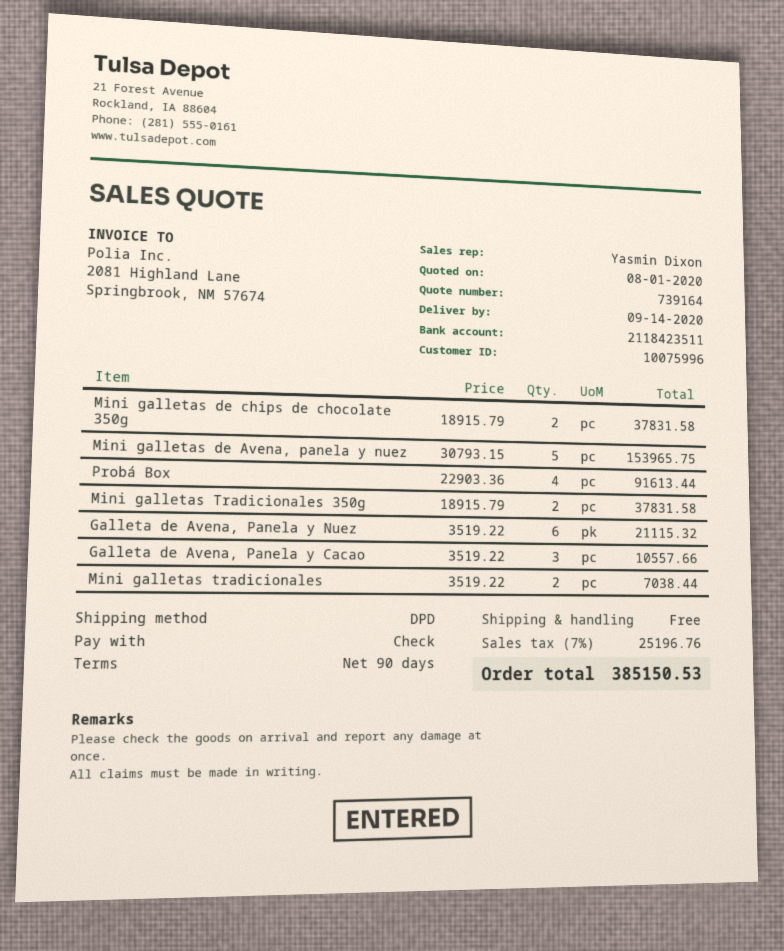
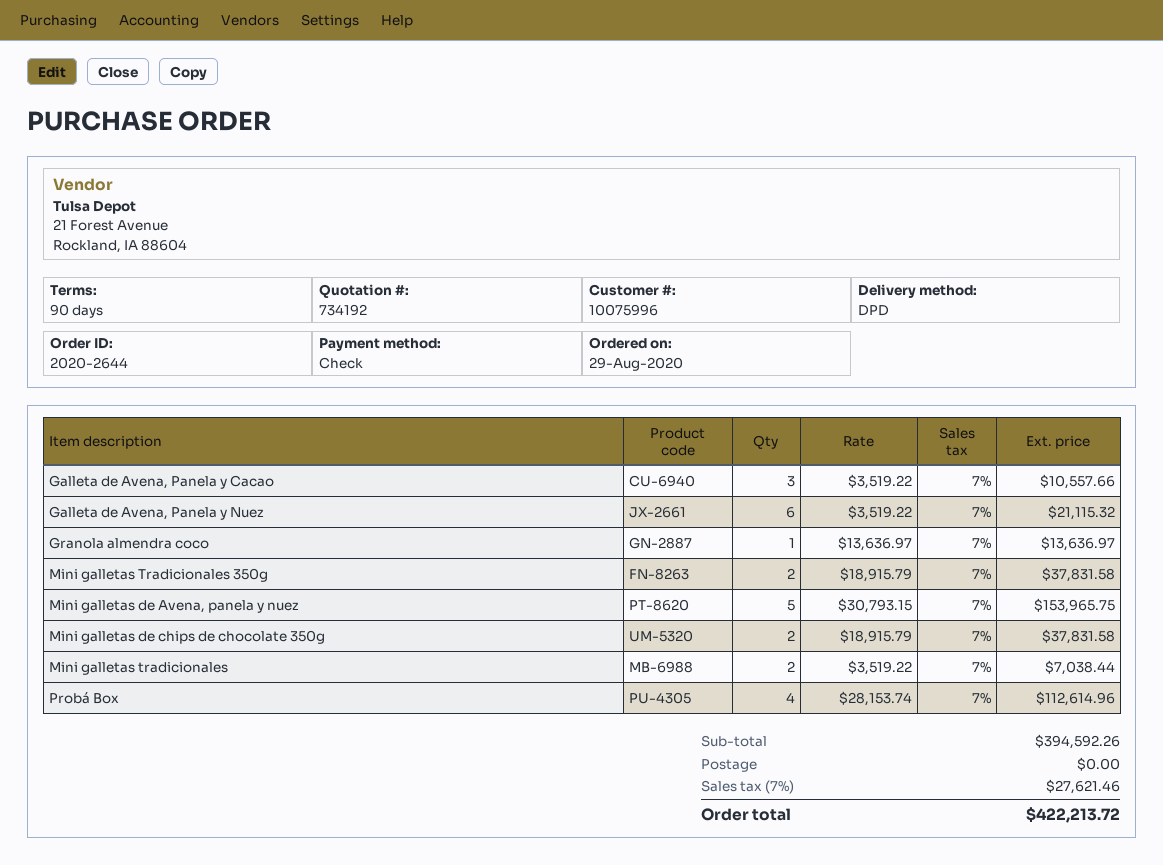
quote number: 739164 -> 734192
Probá Box: 4 x 22903.36 = 91613.44 -> 4 x 28153.74 = 112614.96
Granola almendra coco: none -> 1 x 13636.97 = 13636.97
tax: 7% = 25196.76 -> 7% = 27621.46
total: 385150.53 -> 422213.72

